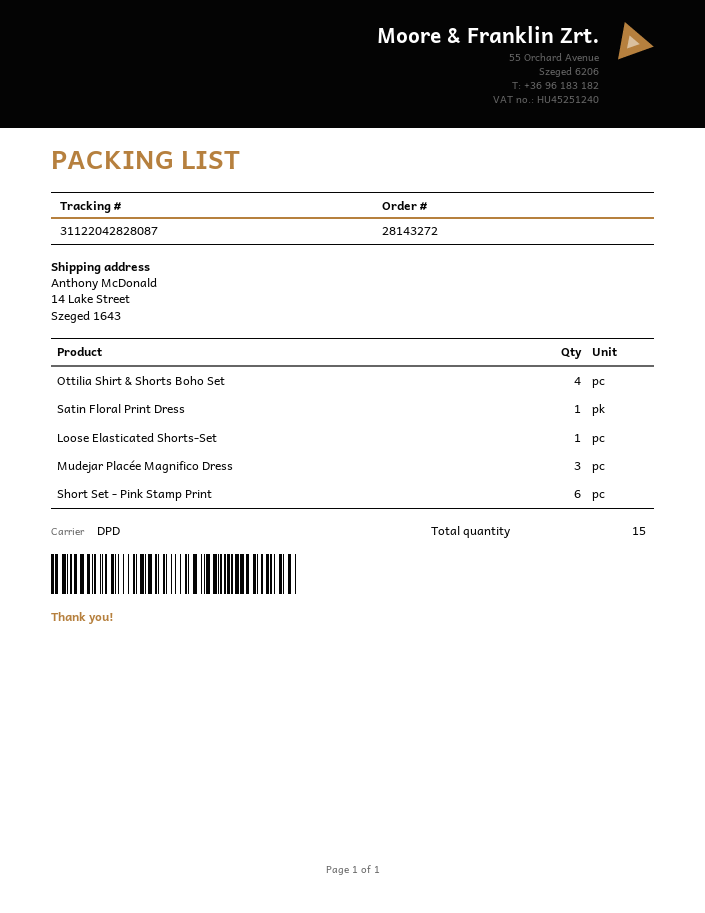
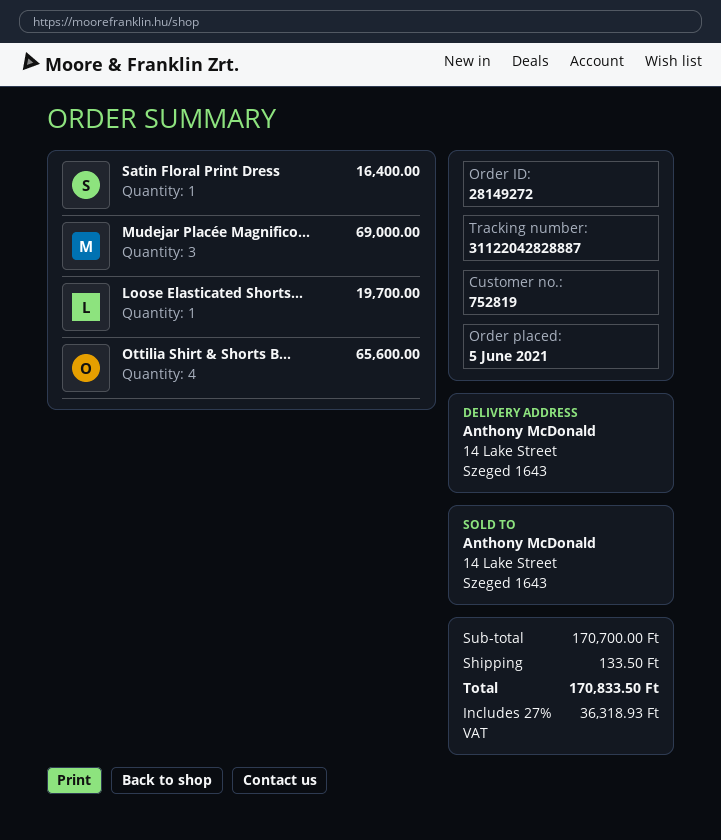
order number: 28143272 -> 28149272
tracking number: 31122042828087 -> 31122042828887
Short Set - Pink Stamp Print: 6 -> none

